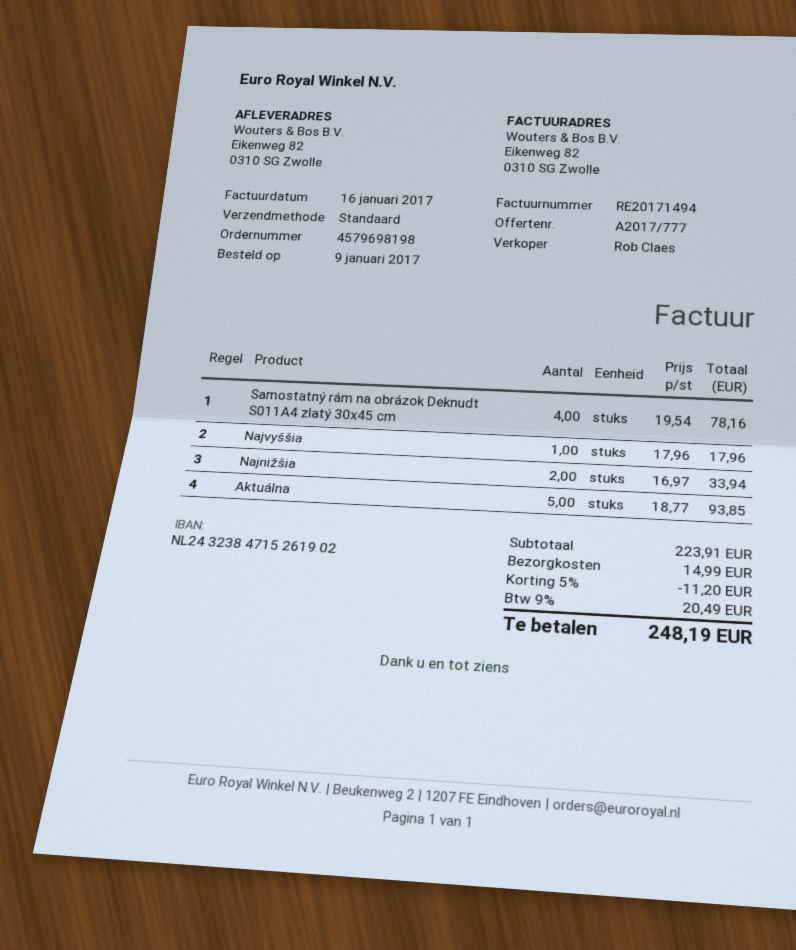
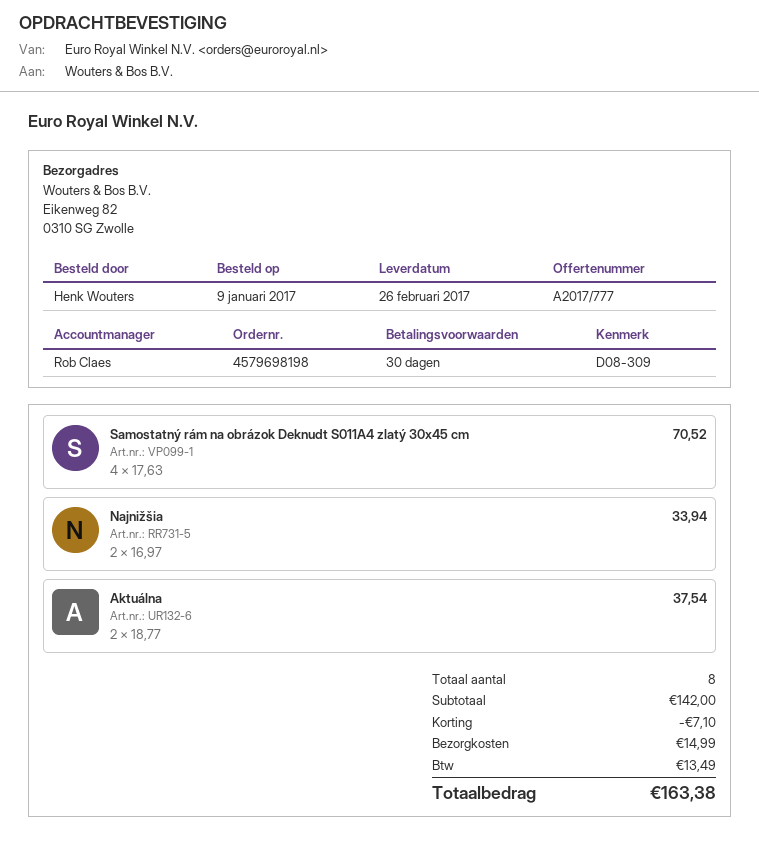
Samostatný rám na obrázok Deknudt S011A4 zlatý 30x45 cm: 4 x 19.54 = 78.16 -> 4 x 17.63 = 70.52
Najvyššia: 1 x 17.96 = 17.96 -> none
Aktuálna: 5 x 18.77 = 93.85 -> 2 x 18.77 = 37.54
subtotal: 223.91 -> 142.00
discount: 11.20 -> 7.10
tax: 20.49 -> 13.49
total: 248.19 -> 163.38

